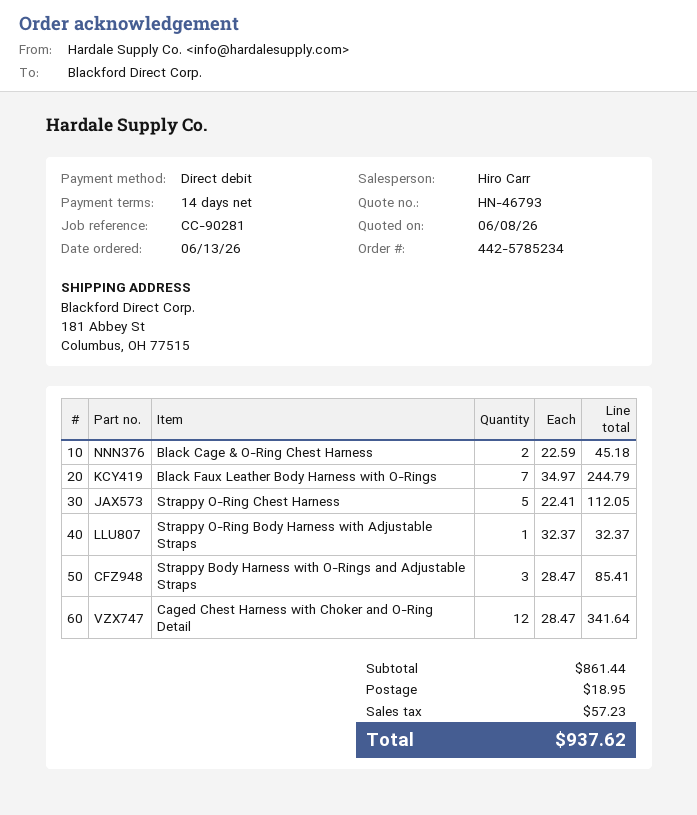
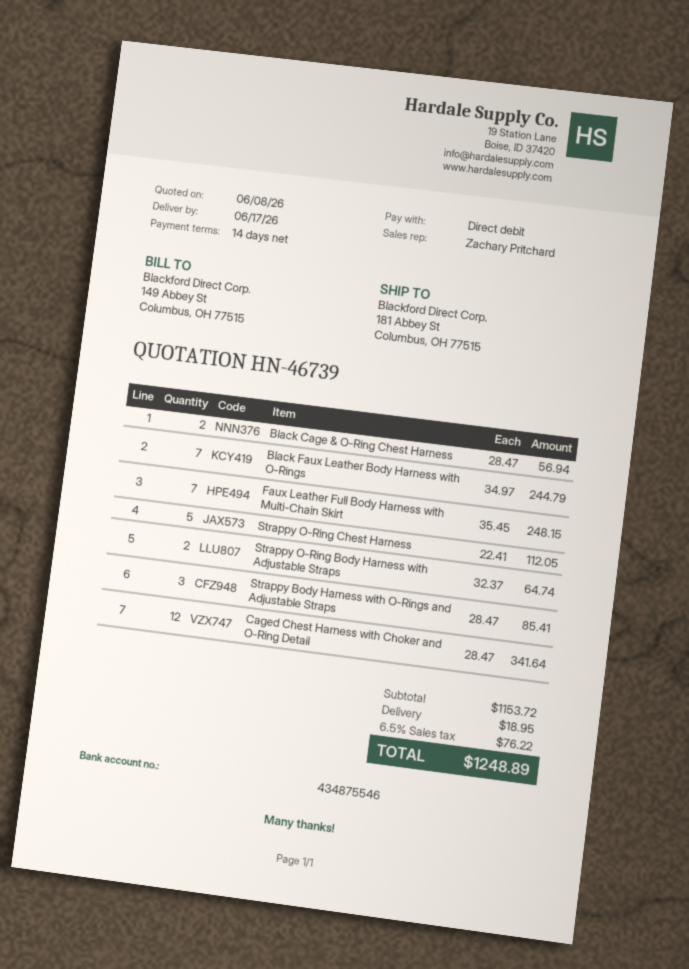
quote number: HN-46793 -> HN-46739
sales rep: Hiro Carr -> Zachary Pritchard
Black Cage & O-Ring Chest Harness: 2 x 22.59 = 45.18 -> 2 x 28.47 = 56.94
Strappy O-Ring Body Harness with Adjustable Straps: 1 x 32.37 = 32.37 -> 2 x 32.37 = 64.74
Faux Leather Full Body Harness with Multi-Chain Skirt: none -> 7 x 35.45 = 248.15
subtotal: 861.44 -> 1153.72
tax: 57.23 -> 76.22
total: 937.62 -> 1248.89

